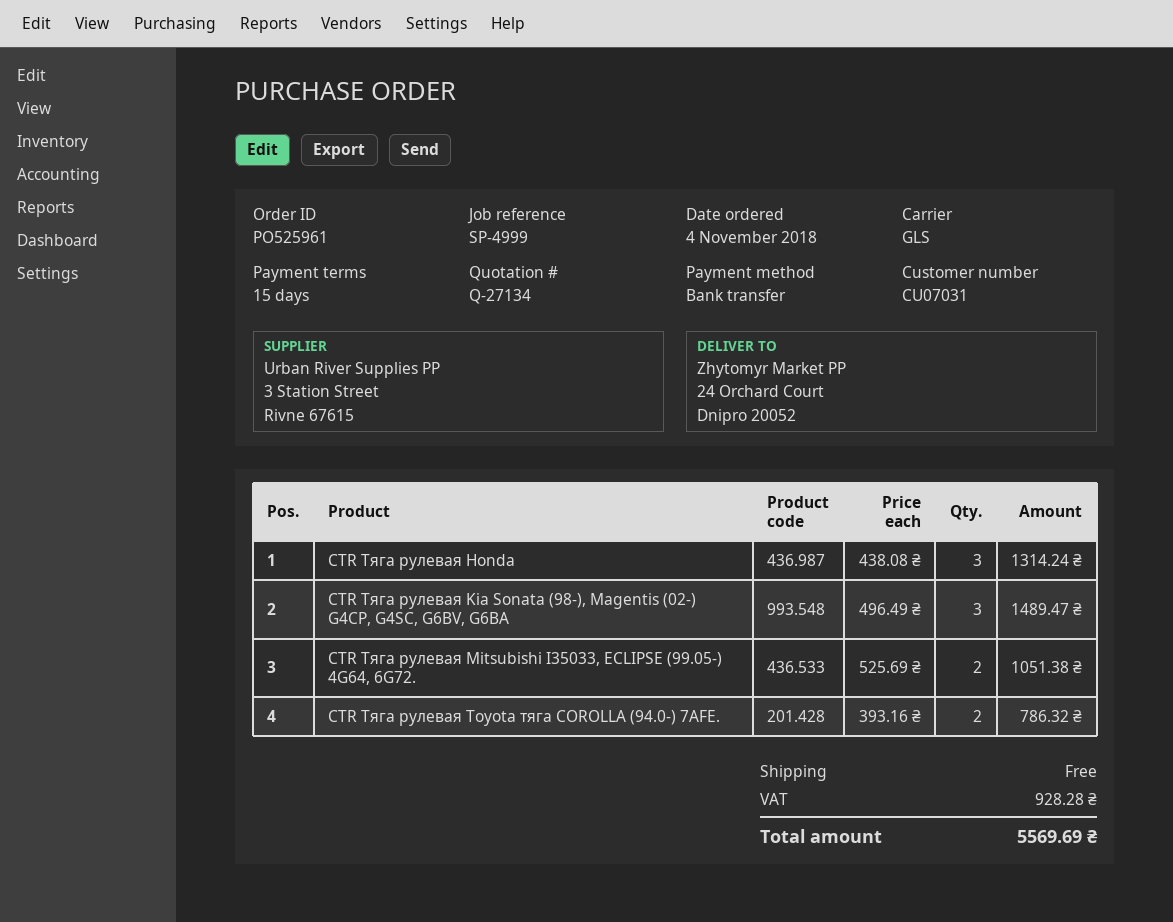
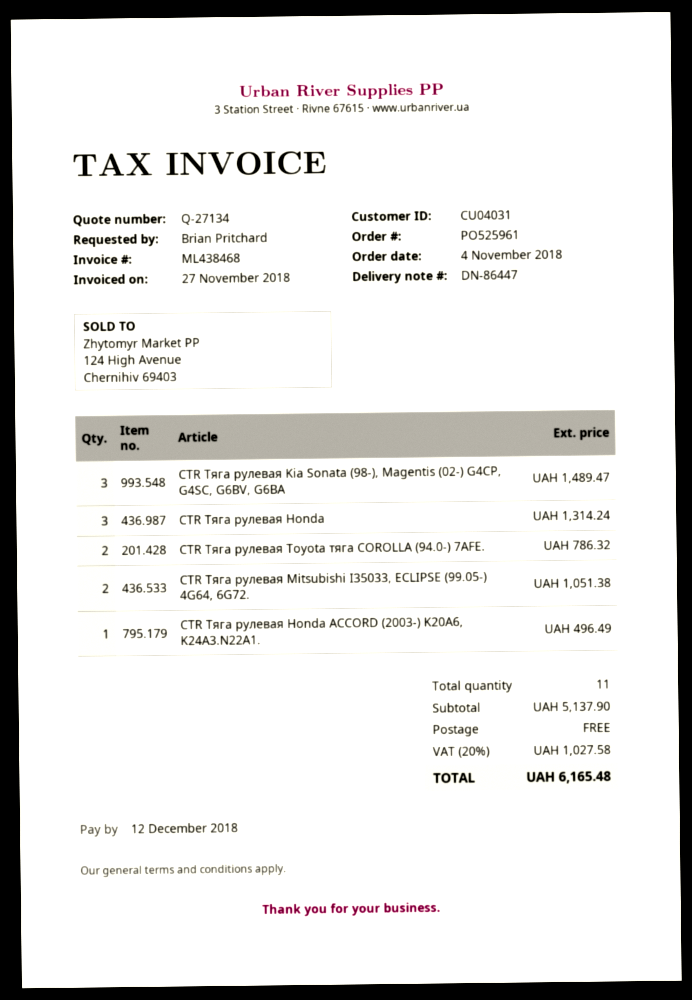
customer number: CU07031 -> CU04031
CTR Тяга рулевая Honda ACCORD (2003-) K20A6, K24A3.N22A1.: none -> 1 for 496.49
tax: 928.28 -> 1027.58
total: 5569.69 -> 6165.48

